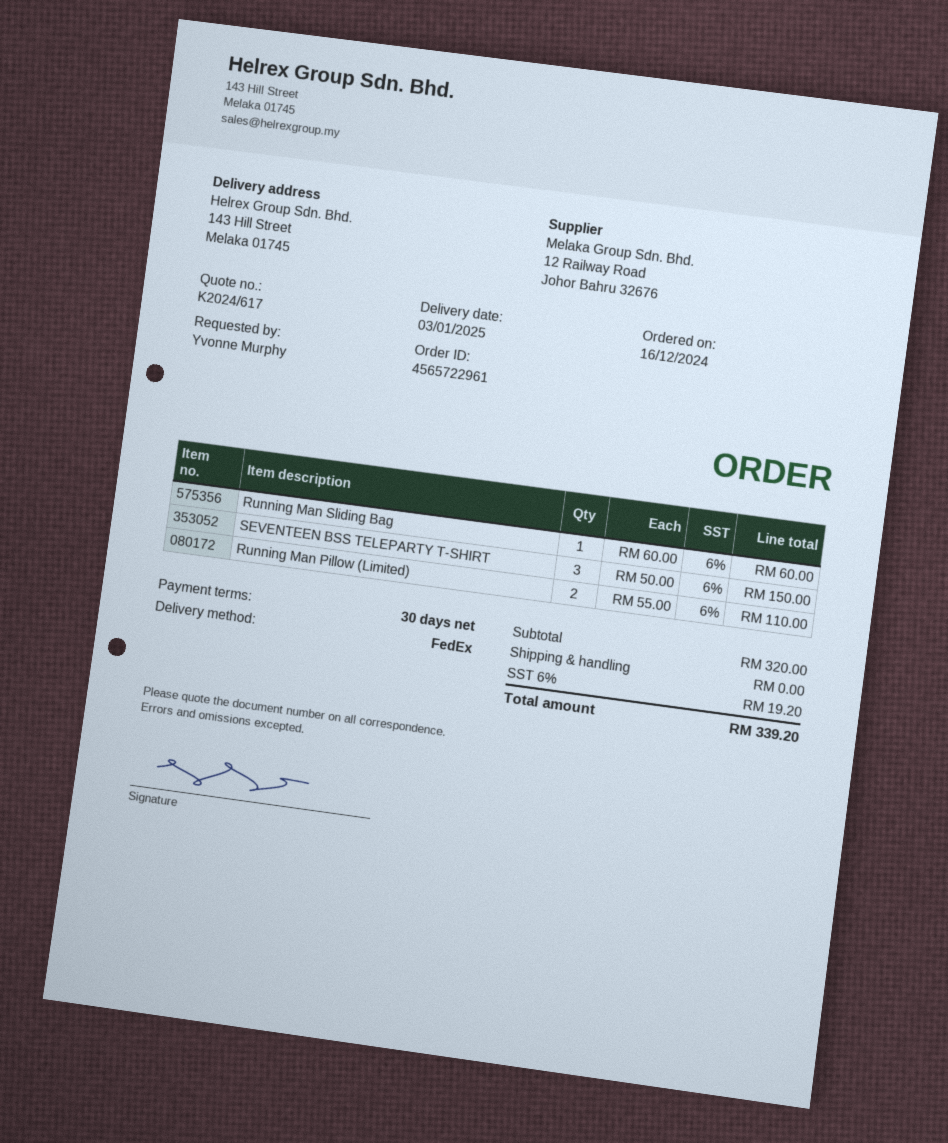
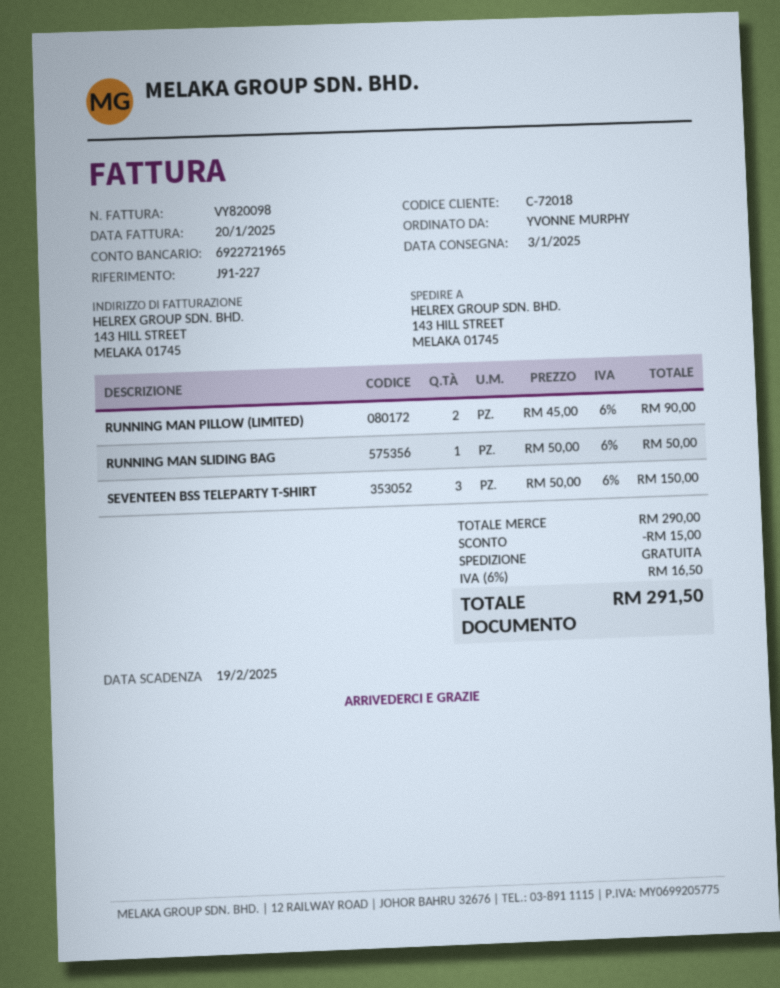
Running Man Sliding Bag: 1 x 60.00 = 60.00 -> 1 x 50.00 = 50.00
Running Man Pillow (Limited): 2 x 55.00 = 110.00 -> 2 x 45.00 = 90.00
subtotal: 320.00 -> 290.00
discount: none -> 15.00
tax: 6% = 19.20 -> 6% = 16.50
total: 339.20 -> 291.50

